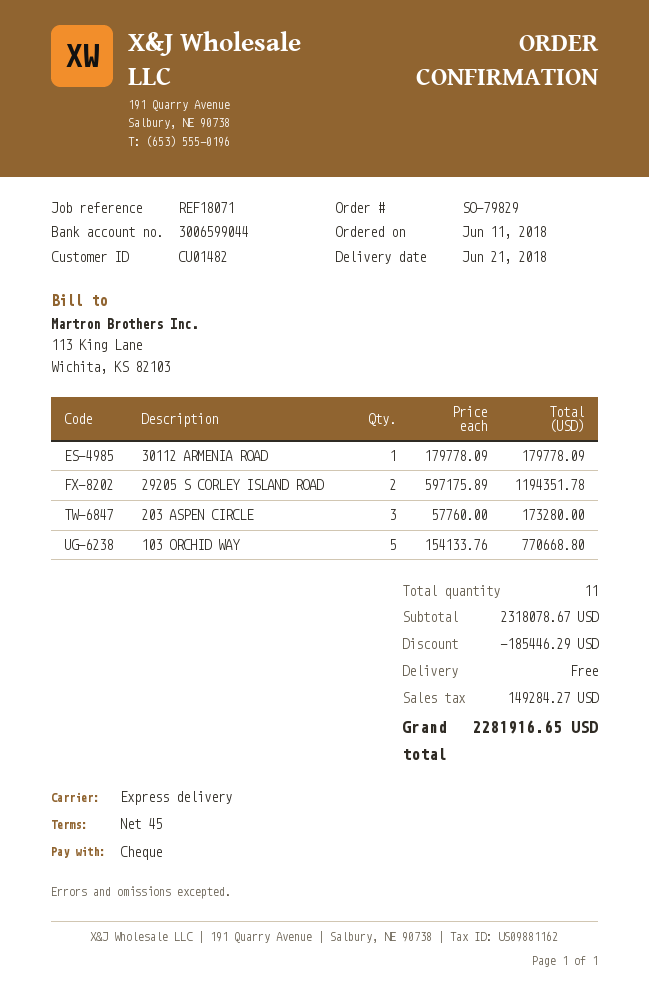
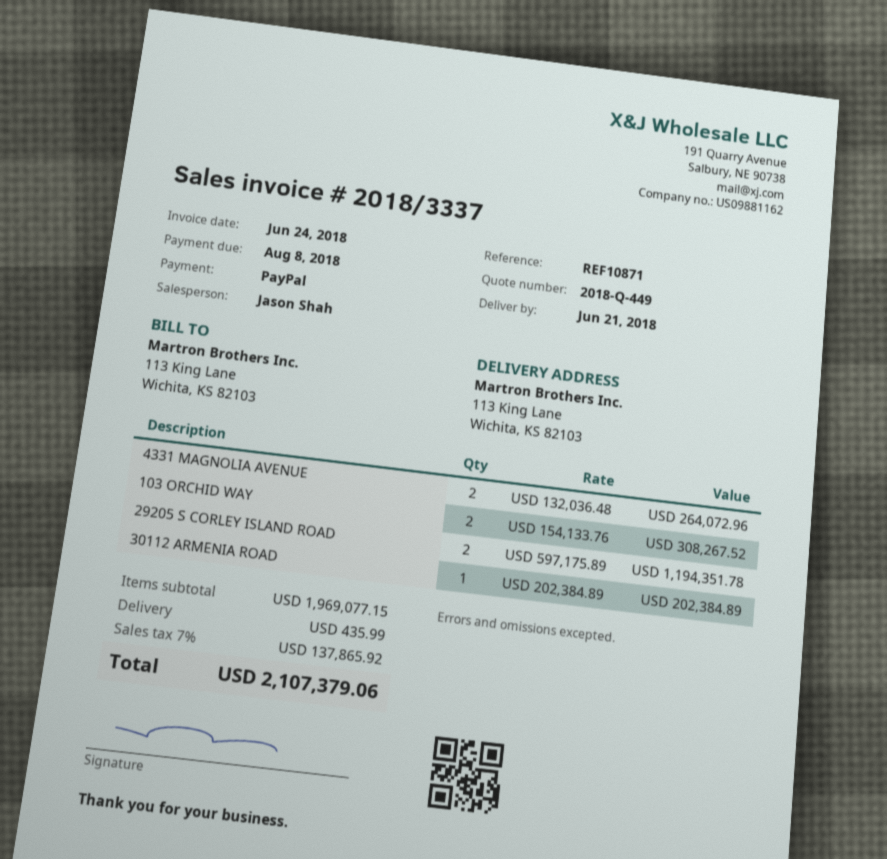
reference: REF18071 -> REF10871
payment method: cheque -> PayPal
30112 ARMENIA ROAD: 1 x 179778.09 = 179778.09 -> 1 x 202384.89 = 202384.89
203 ASPEN CIRCLE: 3 x 57760.00 = 173280.00 -> none
103 ORCHID WAY: 5 x 154133.76 = 770668.80 -> 2 x 154133.76 = 308267.52
4331 MAGNOLIA AVENUE: none -> 2 x 132036.48 = 264072.96
subtotal: 2318078.67 -> 1969077.15
discount: 185446.29 -> none
shipping: 0.00 -> 435.99
tax: 149284.27 -> 137865.92
total: 2281916.65 -> 2107379.06

